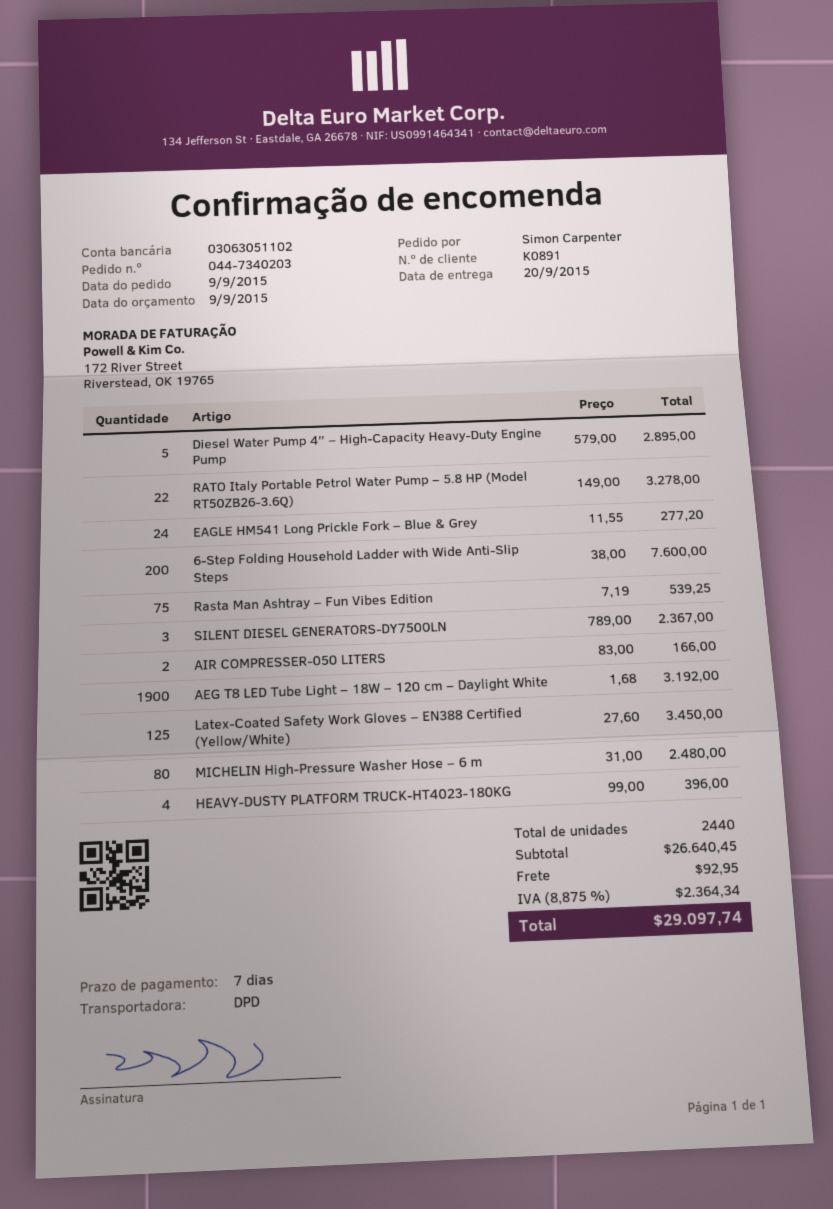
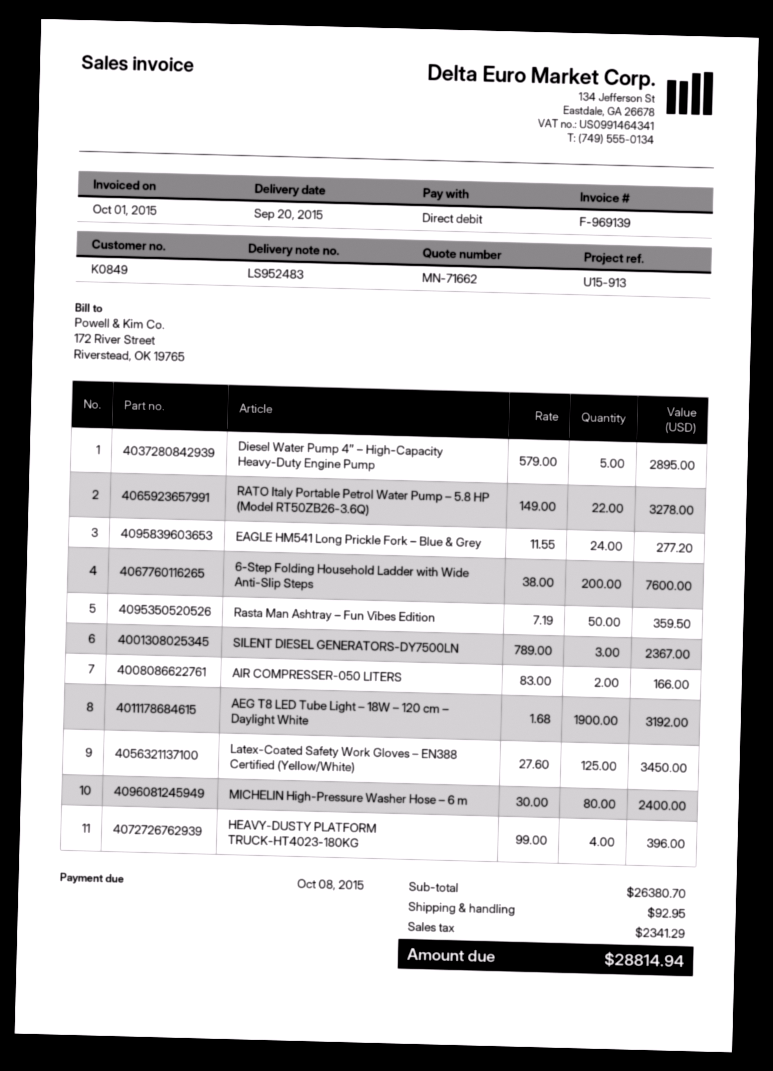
customer number: K0891 -> K0849
Rasta Man Ashtray – Fun Vibes Edition: 75 x 7.19 = 539.25 -> 50 x 7.19 = 359.50
MICHELIN High-Pressure Washer Hose – 6 m: 80 x 31.00 = 2480.00 -> 80 x 30.00 = 2400.00
subtotal: 26640.45 -> 26380.70
tax: 2364.34 -> 2341.29
total: 29097.74 -> 28814.94

